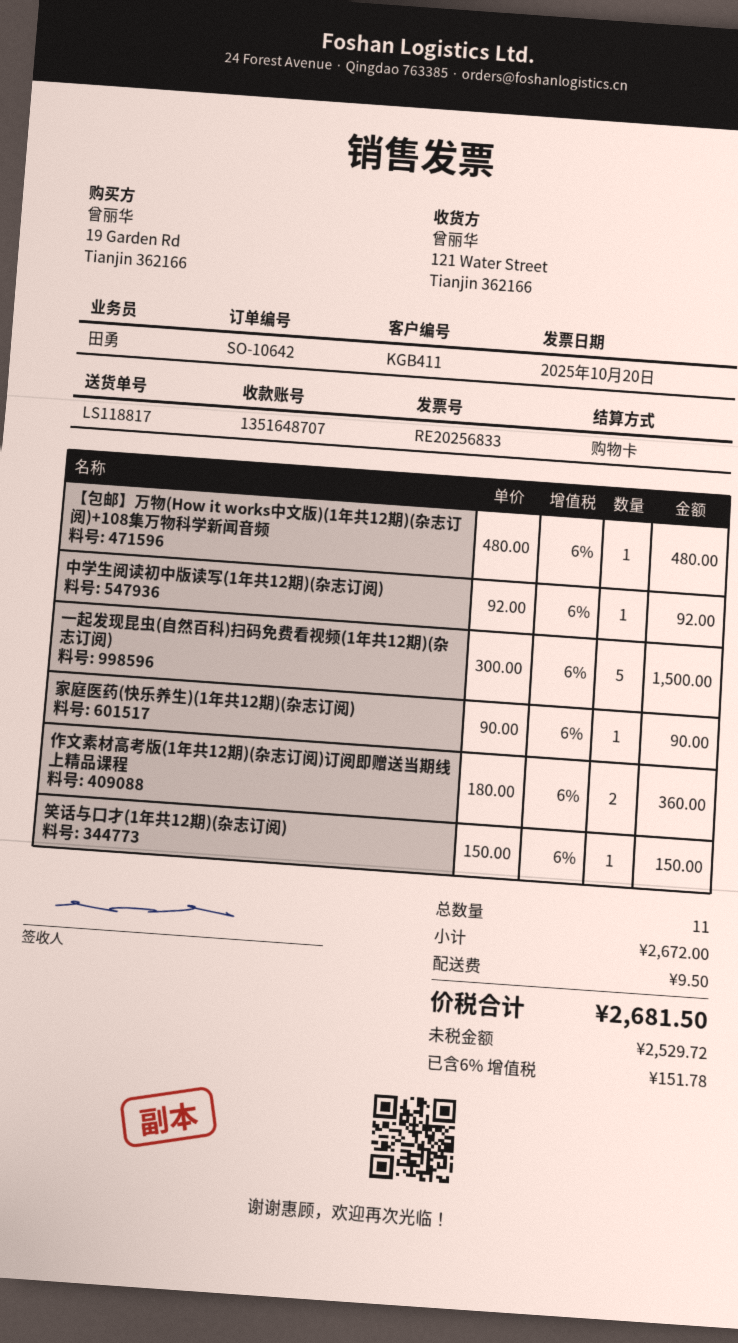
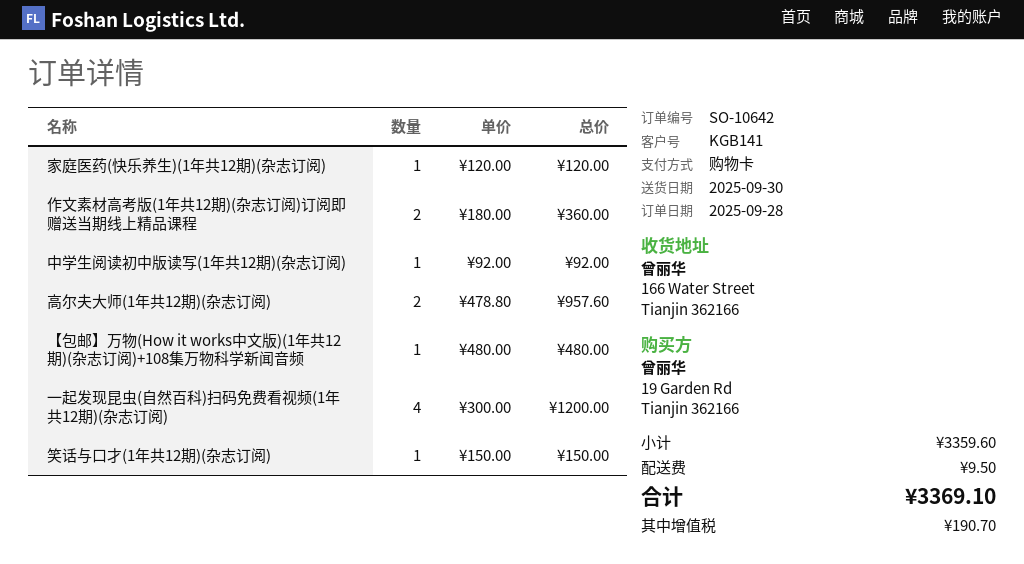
customer number: KGB411 -> KGB141
ship to: 121 Water Street, Tianjin 362166 -> 166 Water Street, Tianjin 362166
一起发现昆虫(自然百科)扫码免费看视频(1年共12期)(杂志订阅): 5 x 300.00 = 1500.00 -> 4 x 300.00 = 1200.00
家庭医药(快乐养生)(1年共12期)(杂志订阅): 1 x 90.00 = 90.00 -> 1 x 120.00 = 120.00
高尔夫大师(1年共12期)(杂志订阅): none -> 2 x 478.80 = 957.60
subtotal: 2672.00 -> 3359.60
tax: 151.78 -> 190.70
total: 2681.50 -> 3369.10

